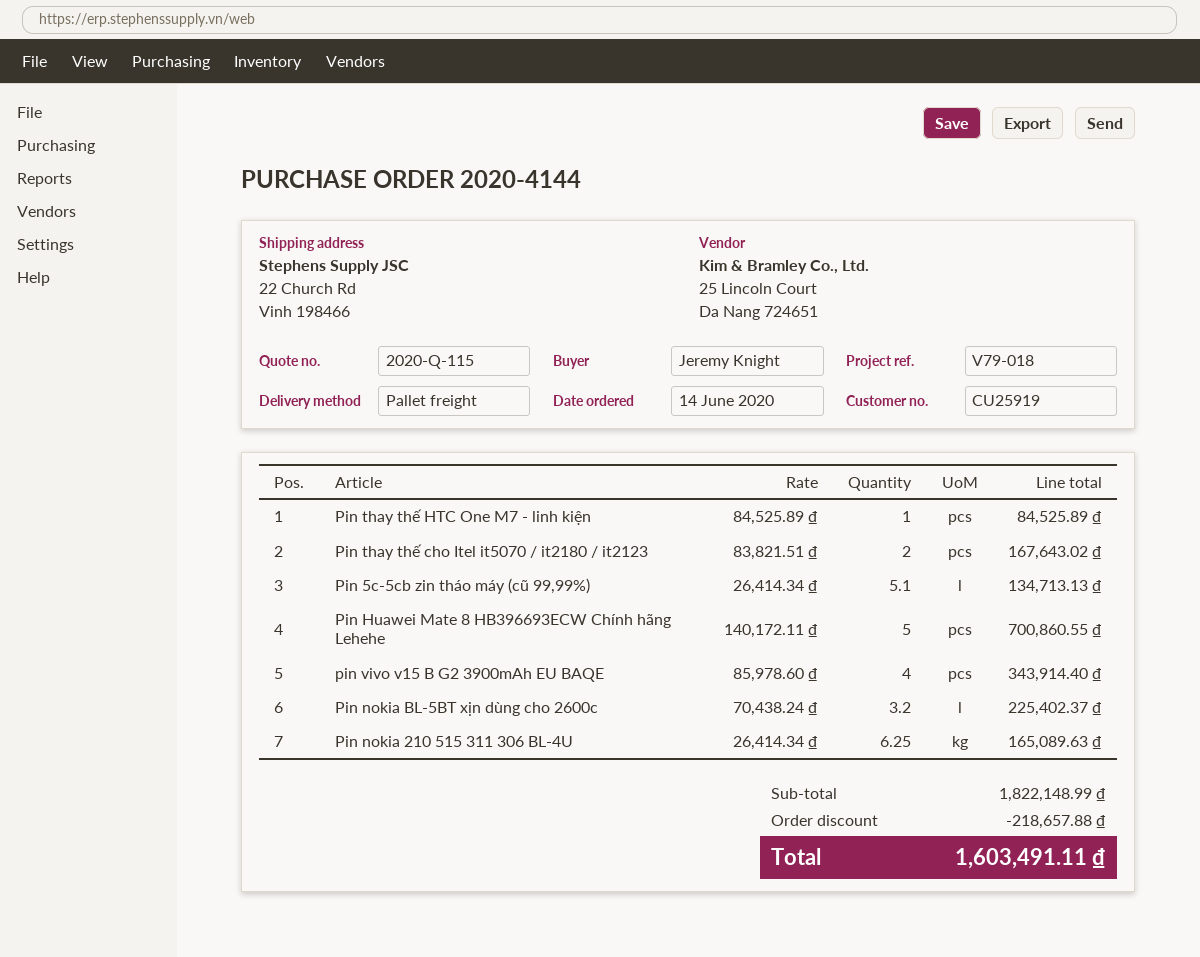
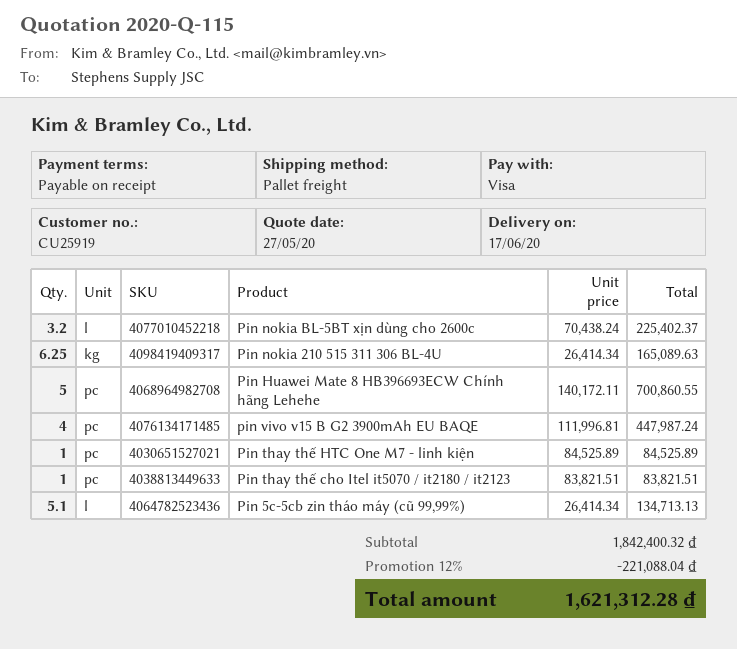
Pin thay thế cho Itel it5070 / it2180 / it2123: 2 x 83821.51 = 167643.02 -> 1 x 83821.51 = 83821.51
pin vivo v15 B G2 3900mAh EU BAQE: 4 x 85978.60 = 343914.40 -> 4 x 111996.81 = 447987.24
subtotal: 1822148.99 -> 1842400.32
discount: 218657.88 -> 221088.04
total: 1603491.11 -> 1621312.28

